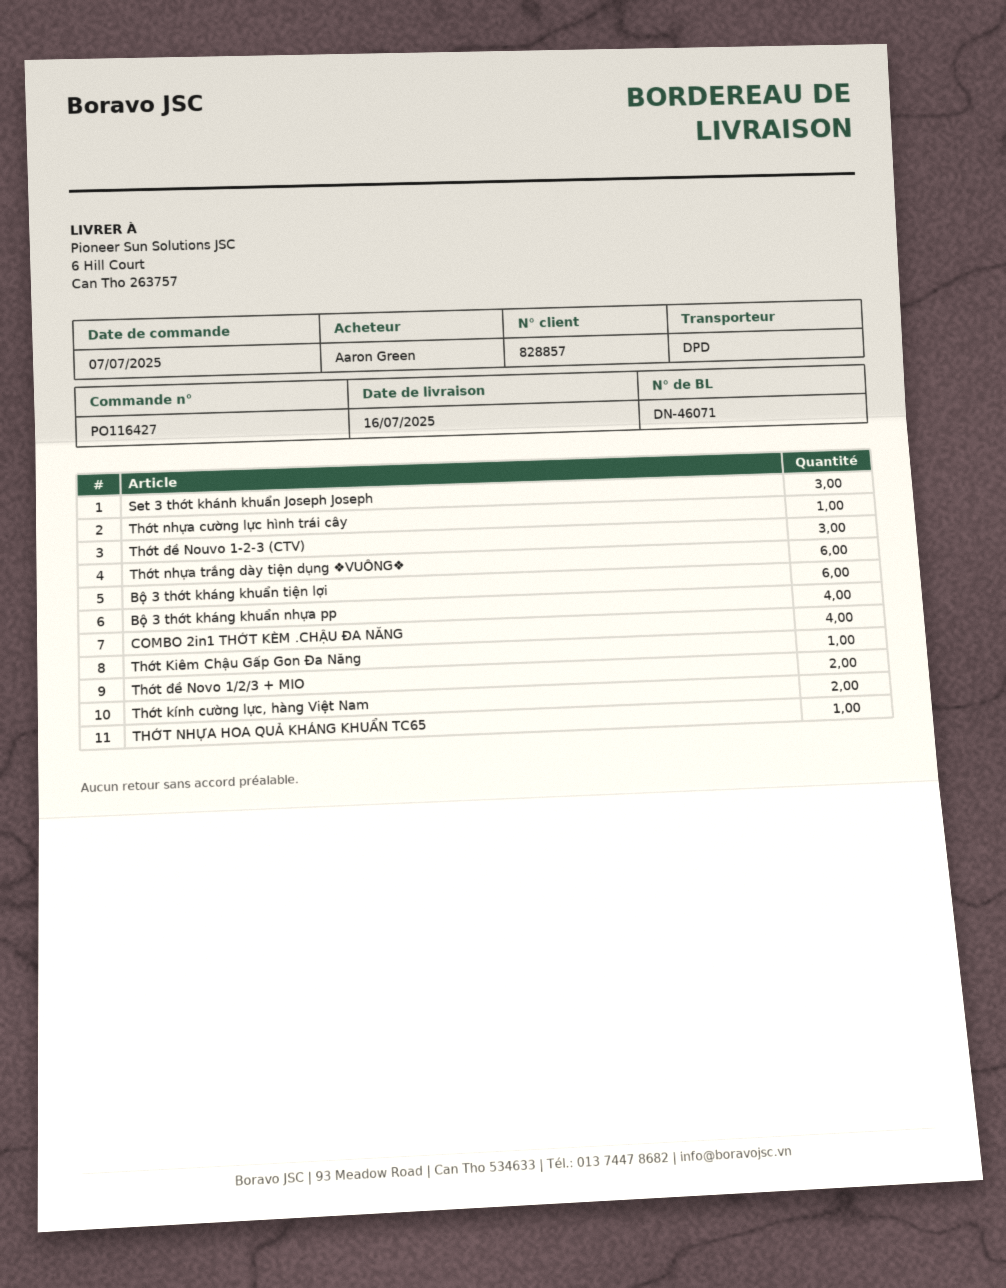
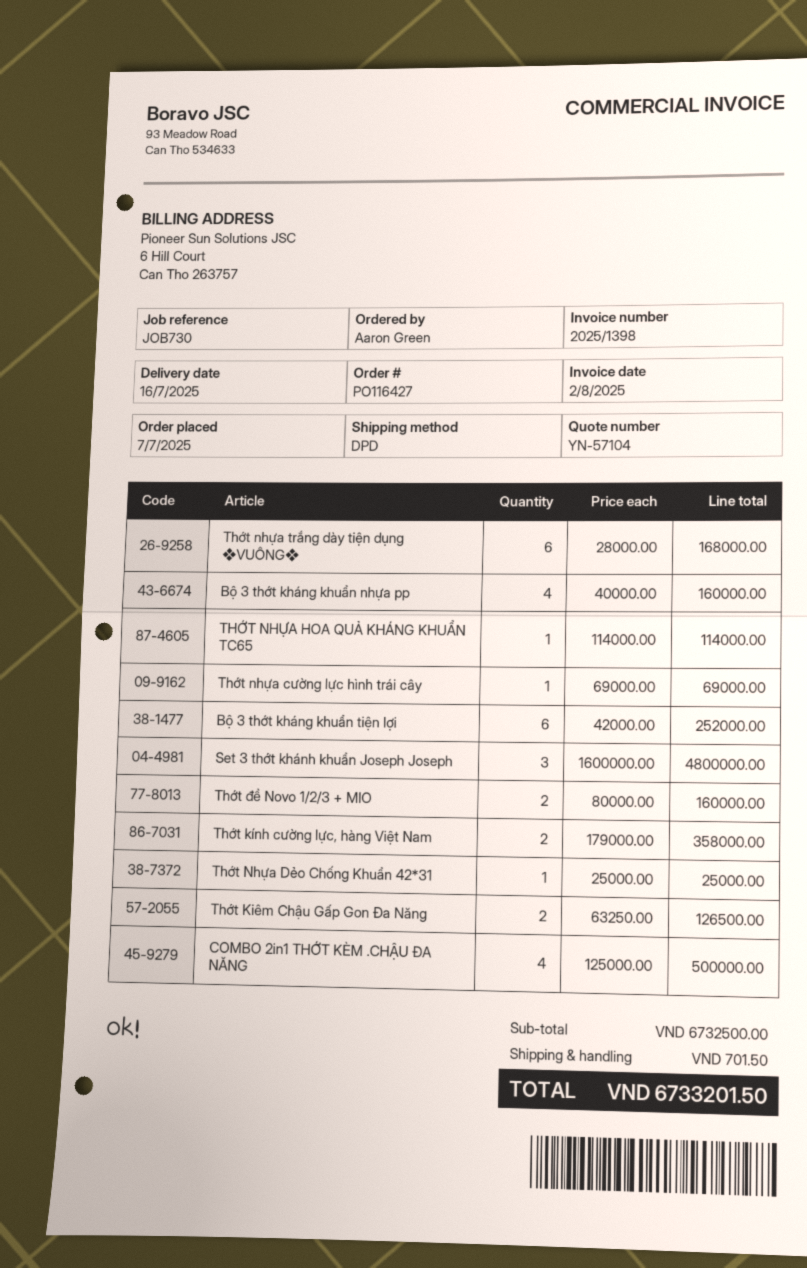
Thớt đề Nouvo 1-2-3 (CTV): 3 -> none
Thớt Kiêm Chậu Gấp Gon Đa Năng: 1 -> 2
Thớt Nhựa Dẻo Chống Khuẩn 42*31: none -> 1

